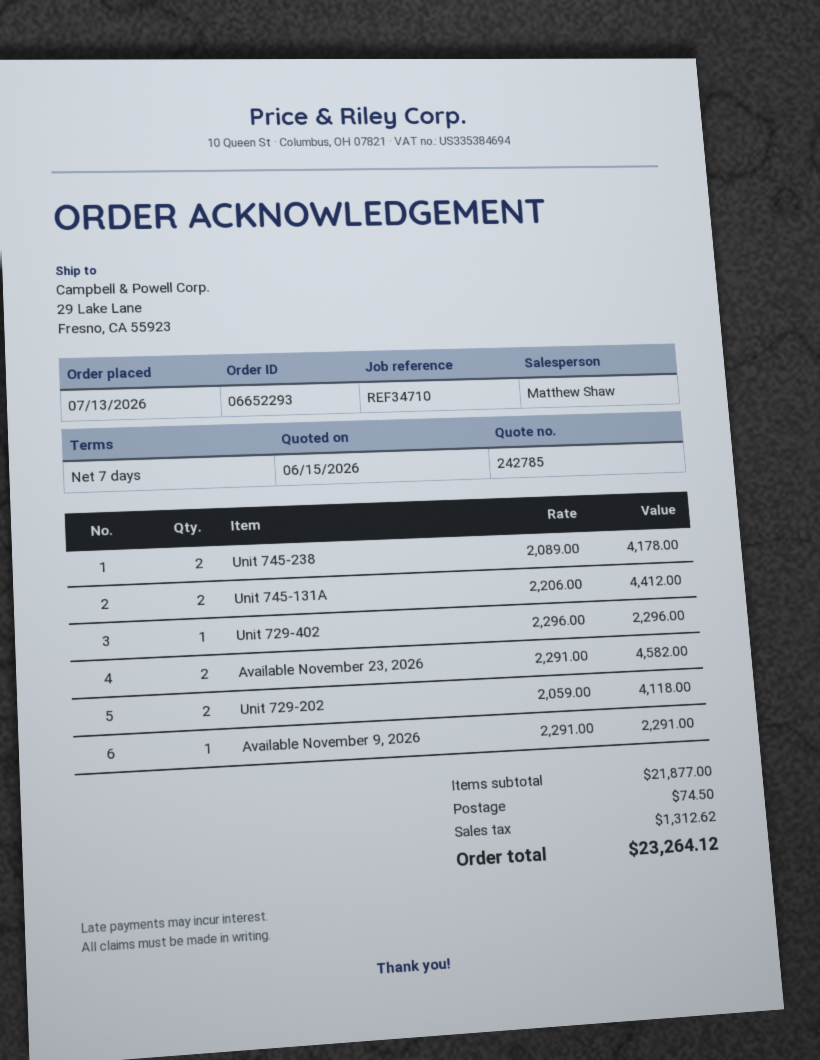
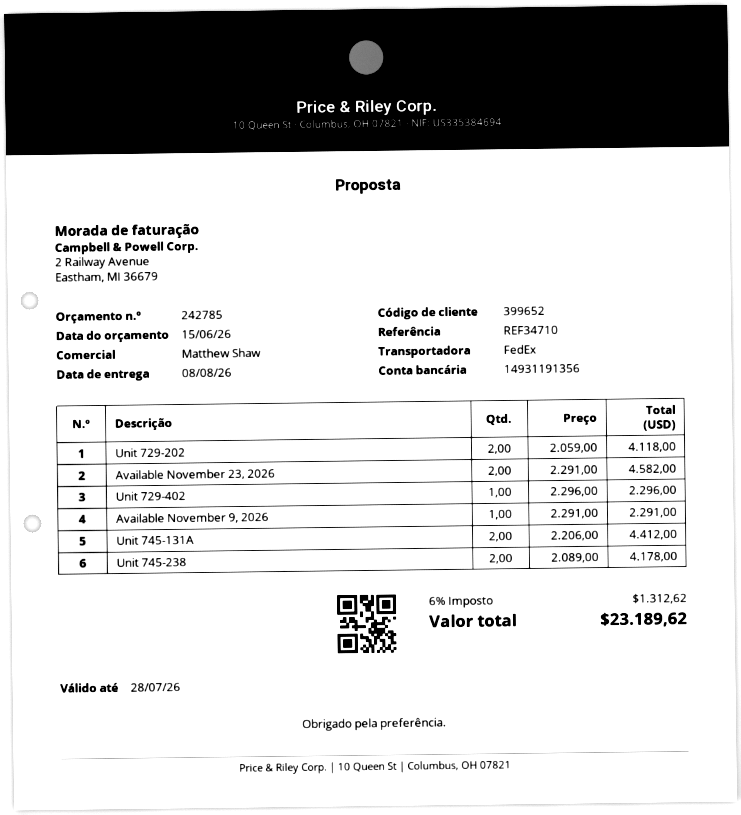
shipping: 74.50 -> none
total: 23264.12 -> 23189.62

